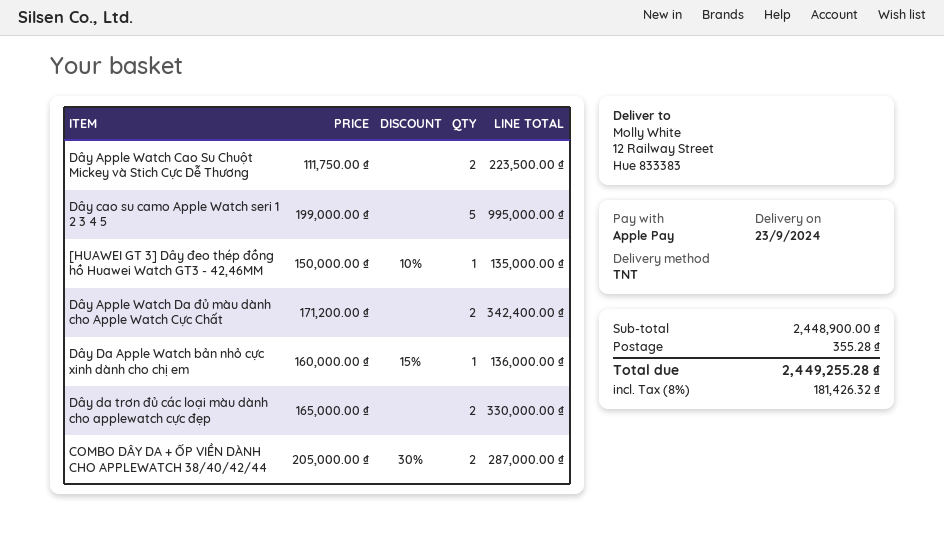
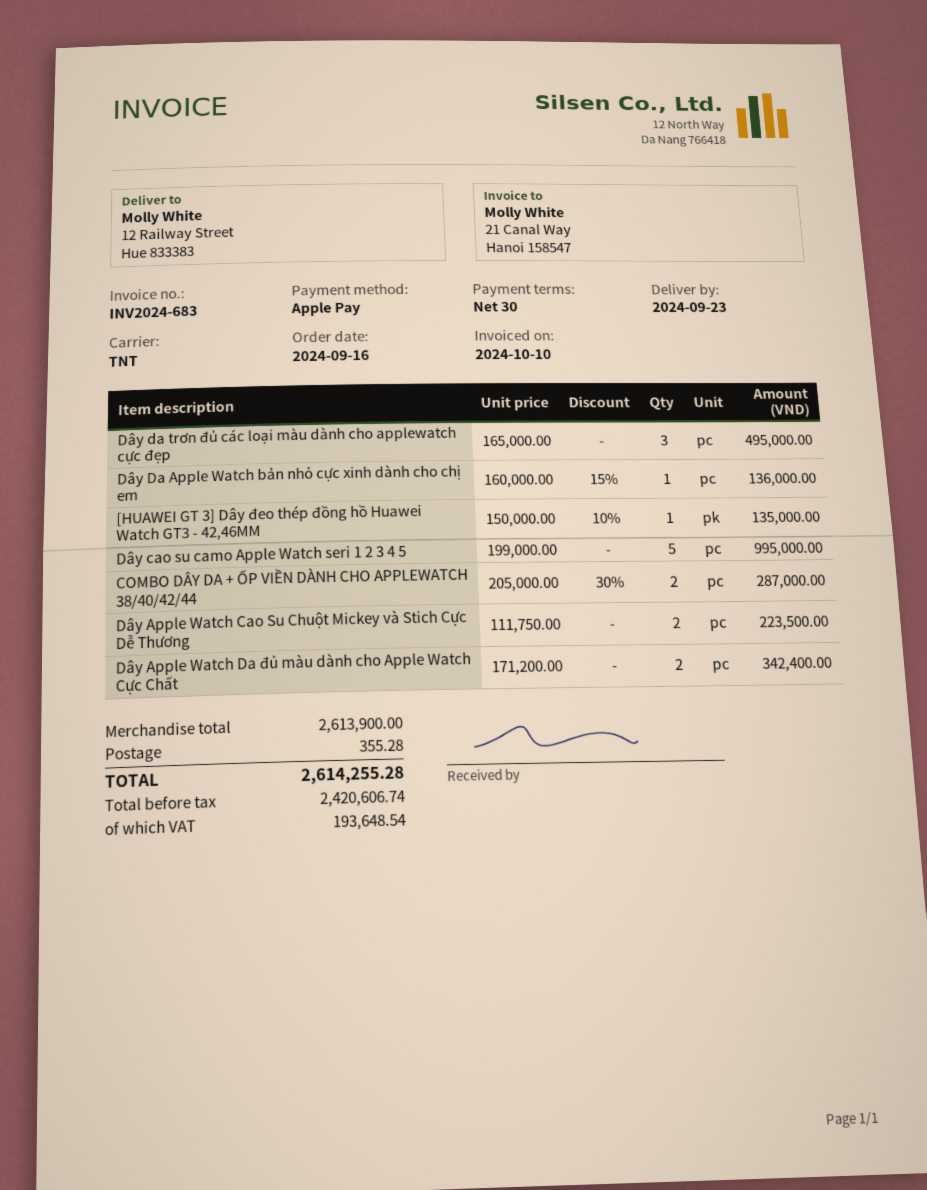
Dây da trơn đủ các loại màu dành cho applewatch cực đẹp: 2 x 165000.00 = 330000.00 -> 3 x 165000.00 = 495000.00
subtotal: 2448900.00 -> 2613900.00
tax: 181426.32 -> 193648.54
total: 2449255.28 -> 2614255.28

